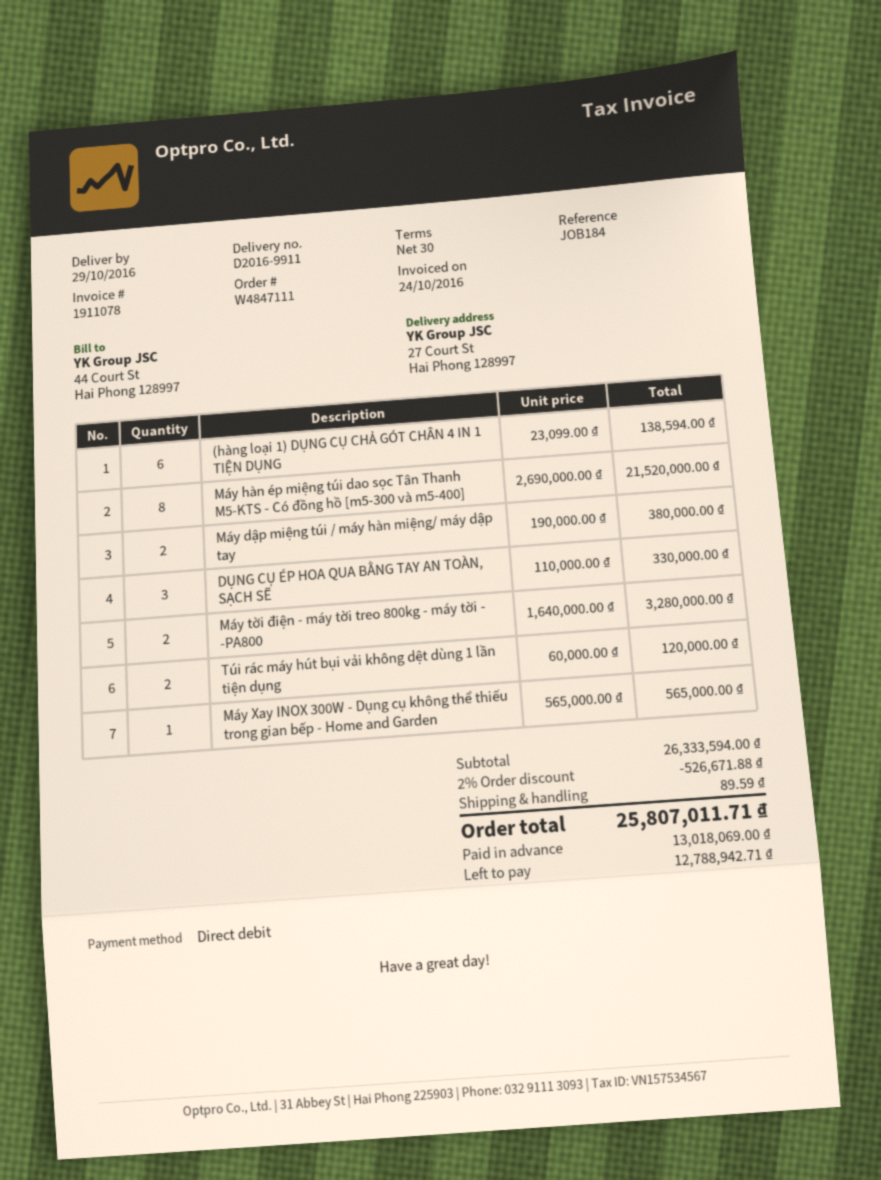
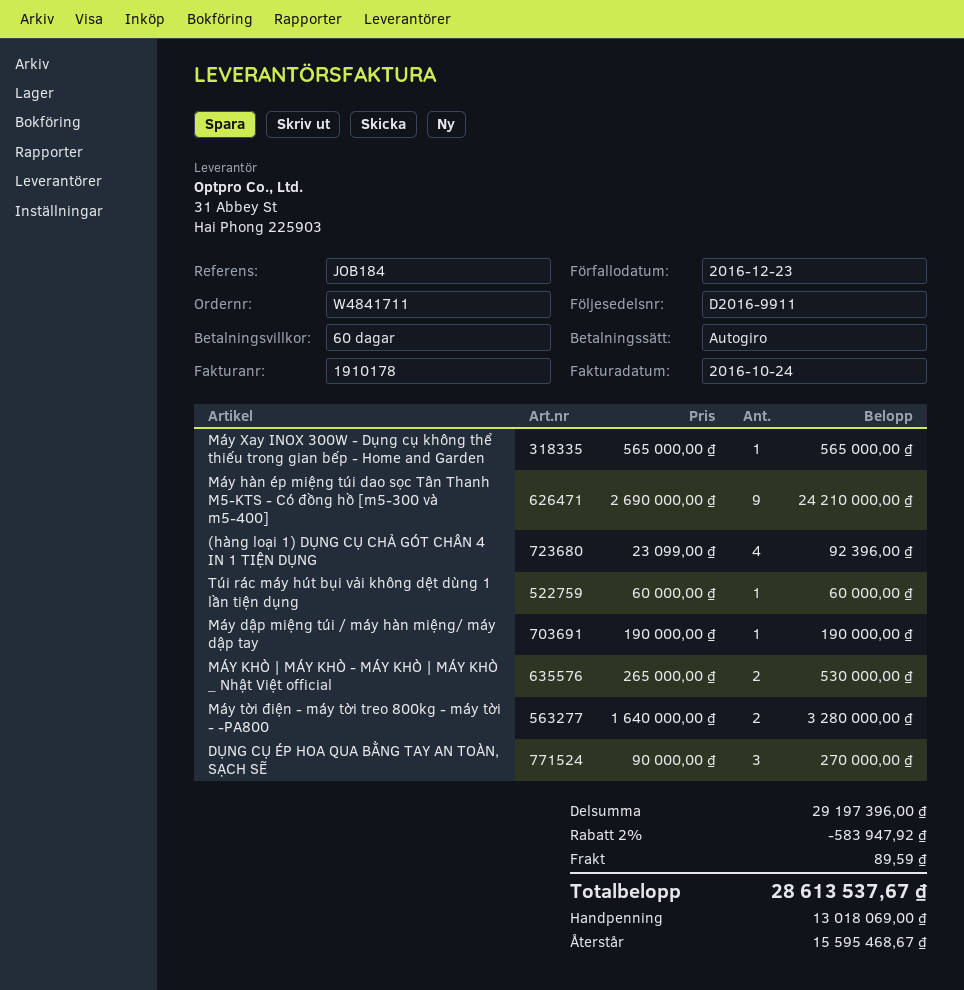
order number: W4847111 -> W4841711
invoice number: 1911078 -> 1910178
payment terms: 30 days -> 60 days
(hàng loại 1) DỤNG CỤ CHẢ GÓT CHÂN 4 IN 1 TIỆN DỤNG: 6 x 23099.00 = 138594.00 -> 4 x 23099.00 = 92396.00
Máy hàn ép miệng túi dao sọc Tân Thanh M5-KTS - Có đồng hồ [m5-300 và m5-400]: 8 x 2690000.00 = 21520000.00 -> 9 x 2690000.00 = 24210000.00
Máy dập miệng túi / máy hàn miệng/ máy dập tay: 2 x 190000.00 = 380000.00 -> 1 x 190000.00 = 190000.00
DỤNG CỤ ÉP HOA QUA BẰNG TAY AN TOÀN, SẠCH SẼ: 3 x 110000.00 = 330000.00 -> 3 x 90000.00 = 270000.00
Túi rác máy hút bụi vải không dệt dùng 1 lần tiện dụng: 2 x 60000.00 = 120000.00 -> 1 x 60000.00 = 60000.00
MÁY KHÒ | MÁY KHÒ - MÁY KHÒ | MÁY KHÒ _ Nhật Việt official: none -> 2 x 265000.00 = 530000.00
subtotal: 26333594.00 -> 29197396.00
discount: 2% = 526671.88 -> 2% = 583947.92
total: 25807011.71 -> 28613537.67
balance: 12788942.71 -> 15595468.67

